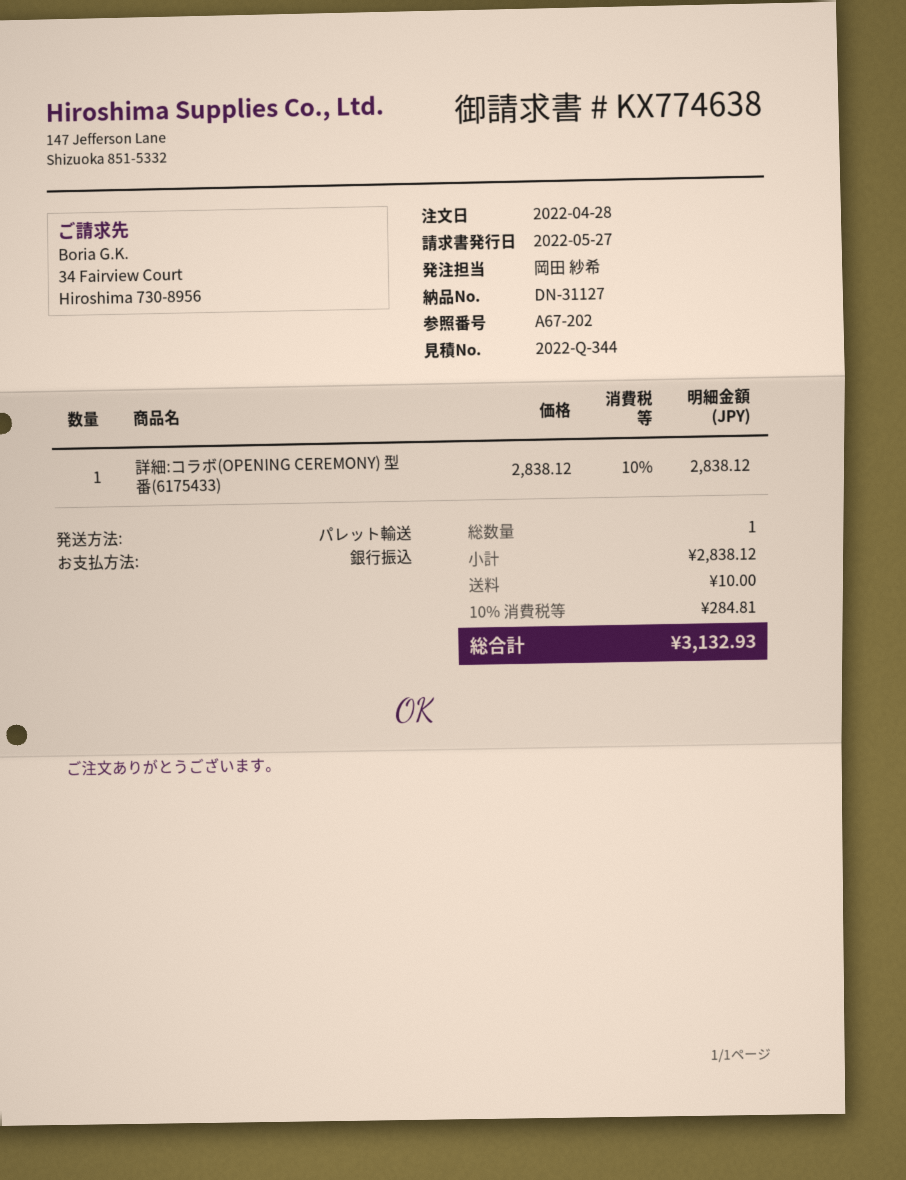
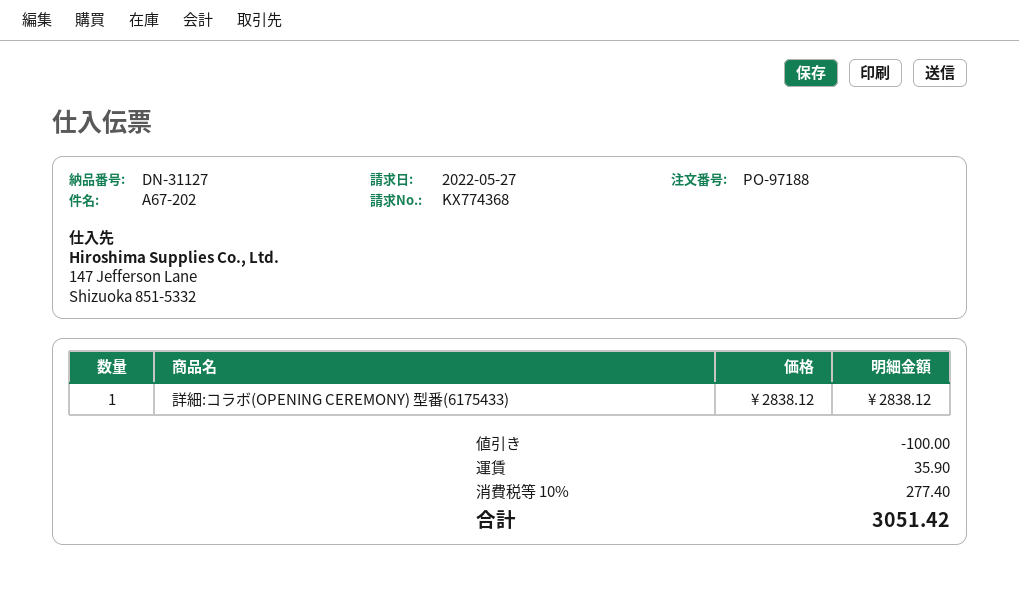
invoice number: KX774638 -> KX774368
discount: none -> 100.00
shipping: 10.00 -> 35.90
tax: 10% = 284.81 -> 10% = 277.40
total: 3132.93 -> 3051.42

